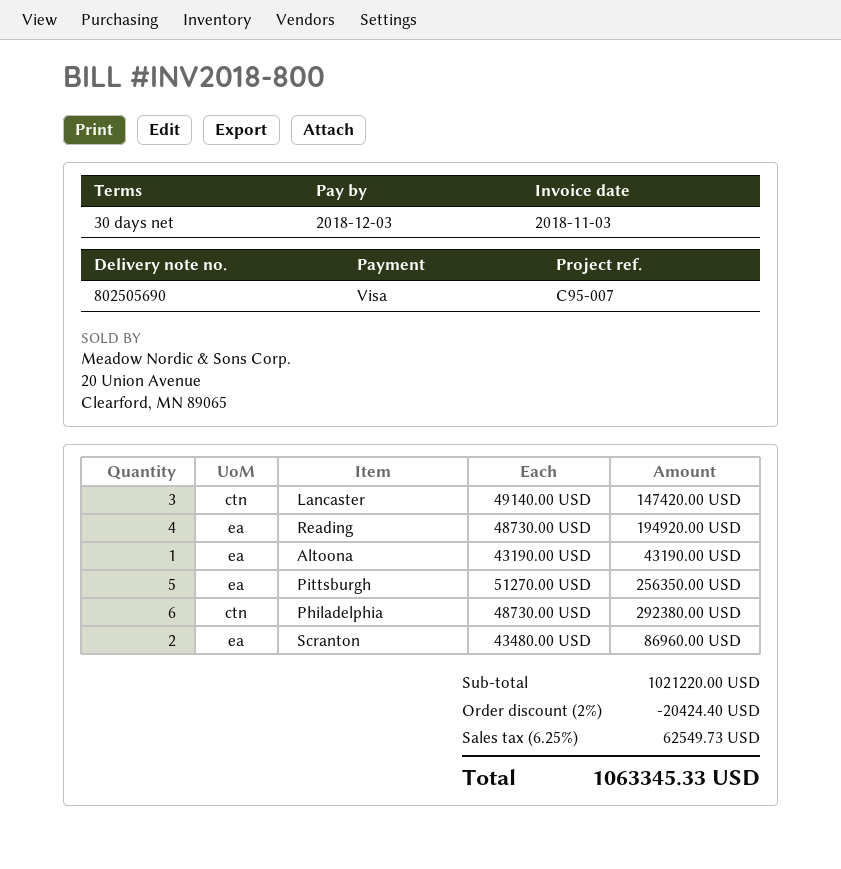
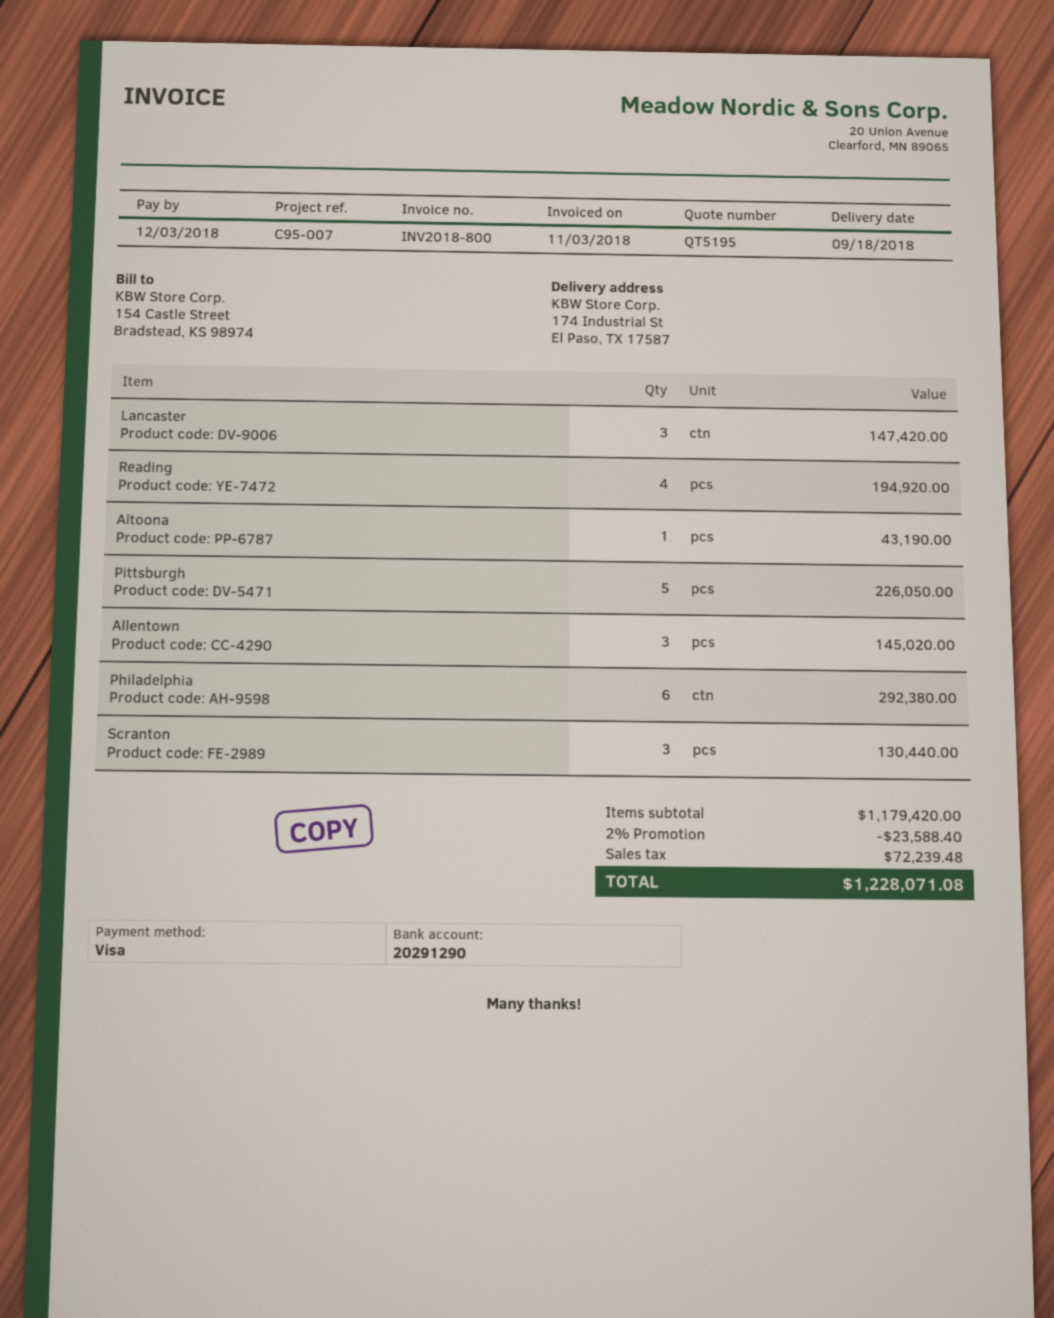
Pittsburgh: 5 for 256350.00 -> 5 for 226050.00
Scranton: 2 for 86960.00 -> 3 for 130440.00
Allentown: none -> 3 for 145020.00
subtotal: 1021220.00 -> 1179420.00
discount: 2% = 20424.40 -> 2% = 23588.40
tax: 62549.73 -> 72239.48
total: 1063345.33 -> 1228071.08

